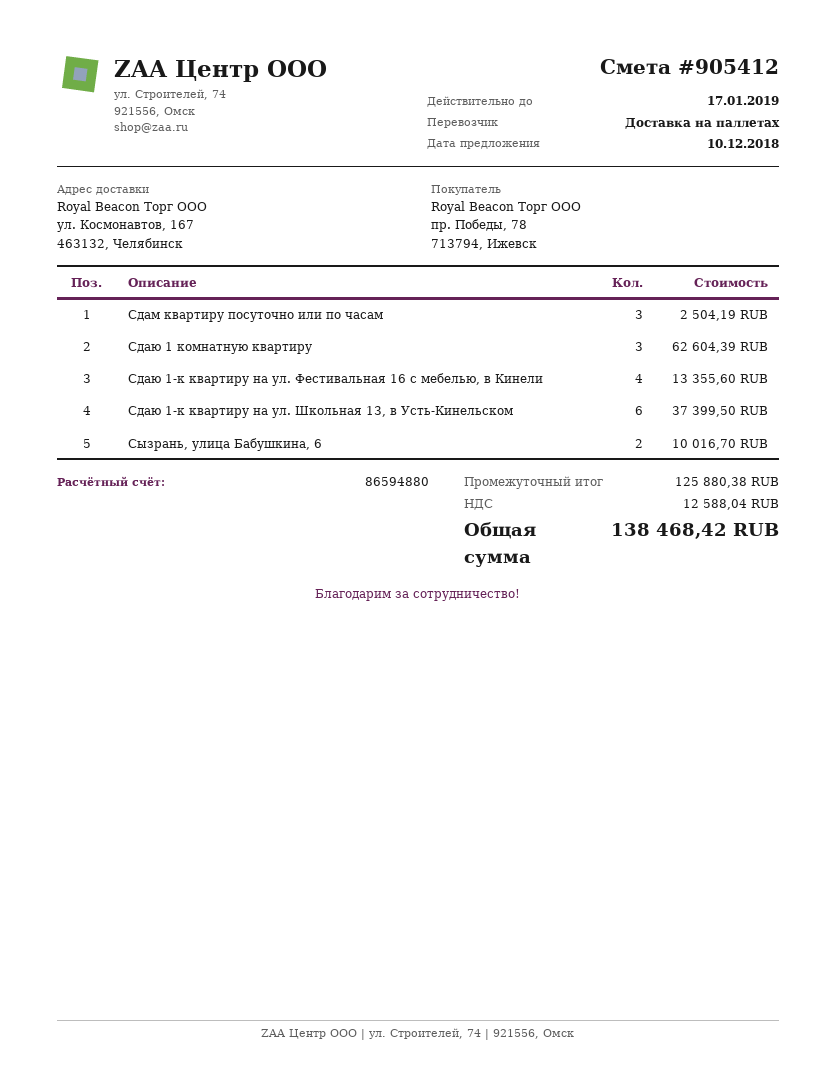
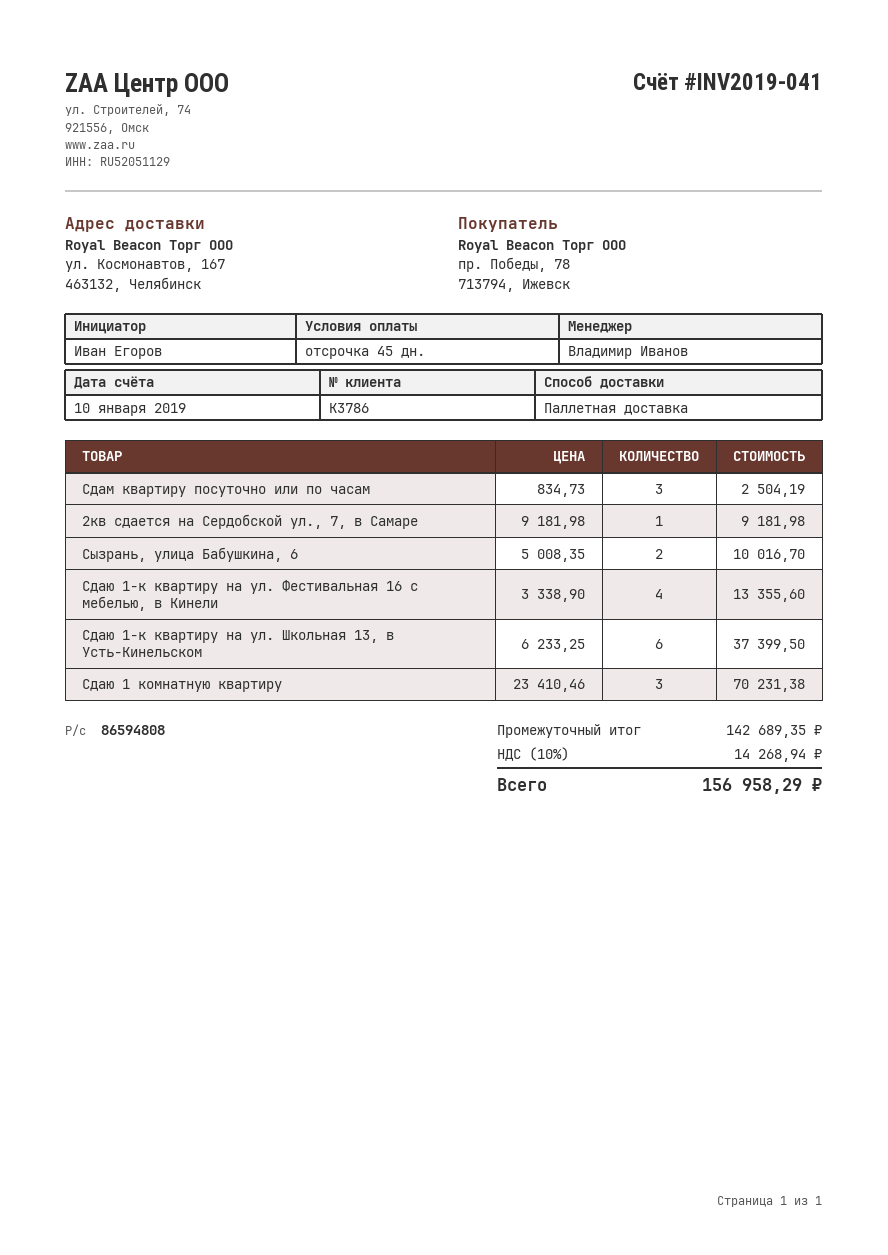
bank account: 86594880 -> 86594808
Сдаю 1 комнатную квартиру: 3 for 62604.39 -> 3 for 70231.38
2кв сдается на Сердобской ул., 7, в Самаре: none -> 1 for 9181.98
subtotal: 125880.38 -> 142689.35
tax: 12588.04 -> 14268.94
total: 138468.42 -> 156958.29

